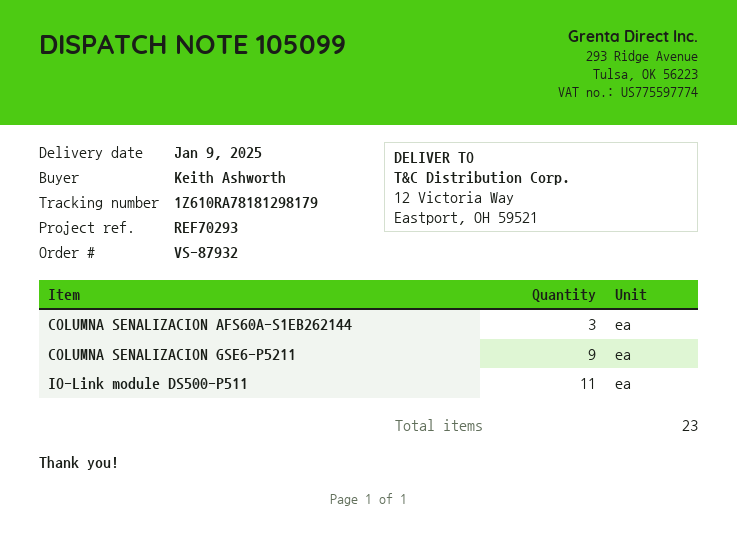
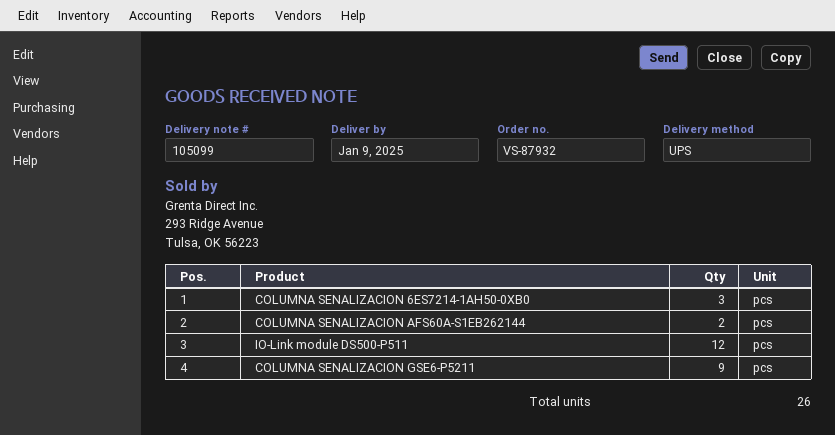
COLUMNA SENALIZACION AFS60A-S1EB262144: 3 -> 2
IO-Link module DS500-P511: 11 -> 12
COLUMNA SENALIZACION 6ES7214-1AH50-0XB0: none -> 3
total quantity: 23 -> 26

